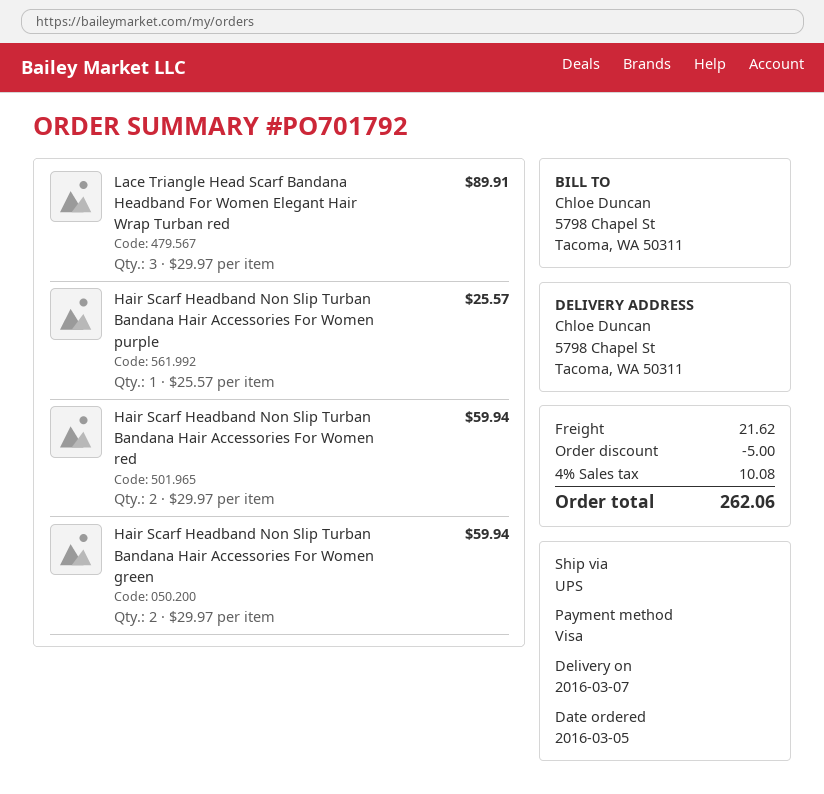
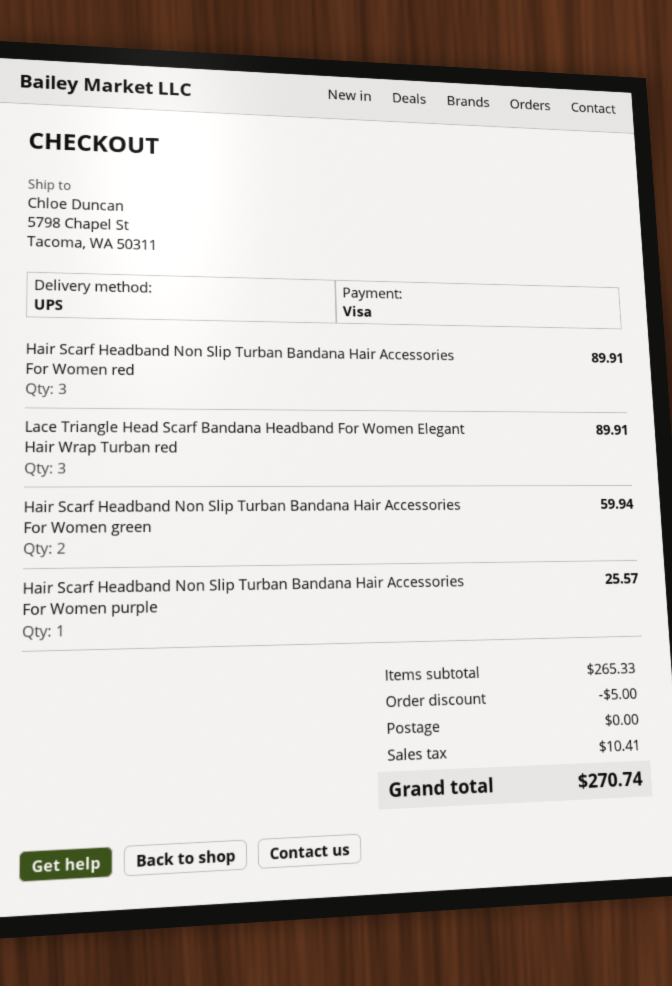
Hair Scarf Headband Non Slip Turban Bandana Hair Accessories For Women red: 2 for 59.94 -> 3 for 89.91
shipping: 21.62 -> 0.00
tax: 10.08 -> 10.41
total: 262.06 -> 270.74

